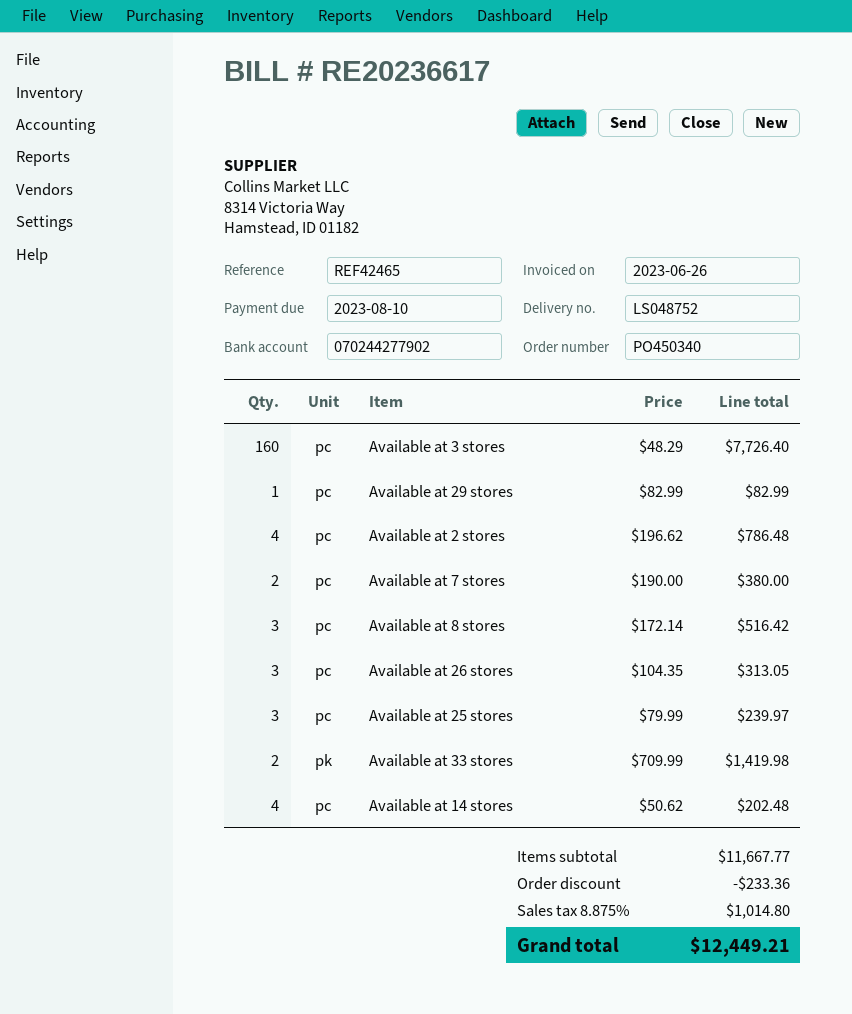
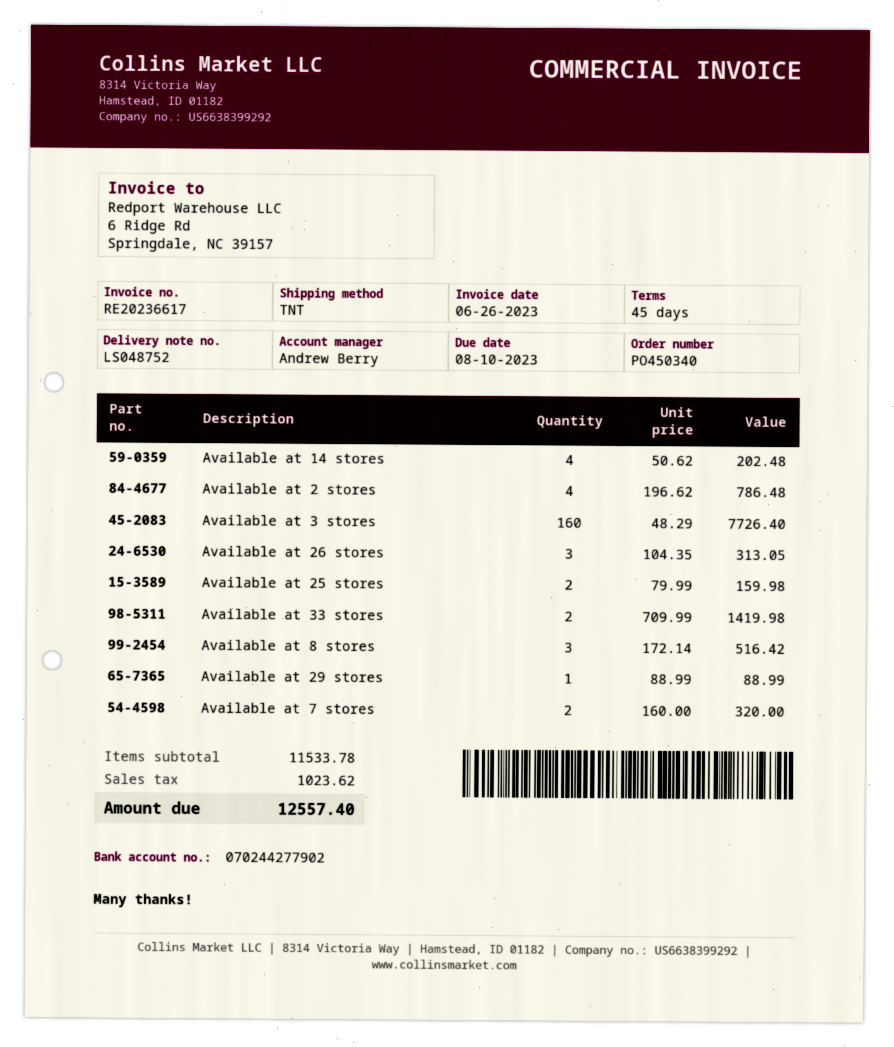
Available at 29 stores: 1 x 82.99 = 82.99 -> 1 x 88.99 = 88.99
Available at 7 stores: 2 x 190.00 = 380.00 -> 2 x 160.00 = 320.00
Available at 25 stores: 3 x 79.99 = 239.97 -> 2 x 79.99 = 159.98
subtotal: 11667.77 -> 11533.78
discount: 233.36 -> none
tax: 1014.80 -> 1023.62
total: 12449.21 -> 12557.40

